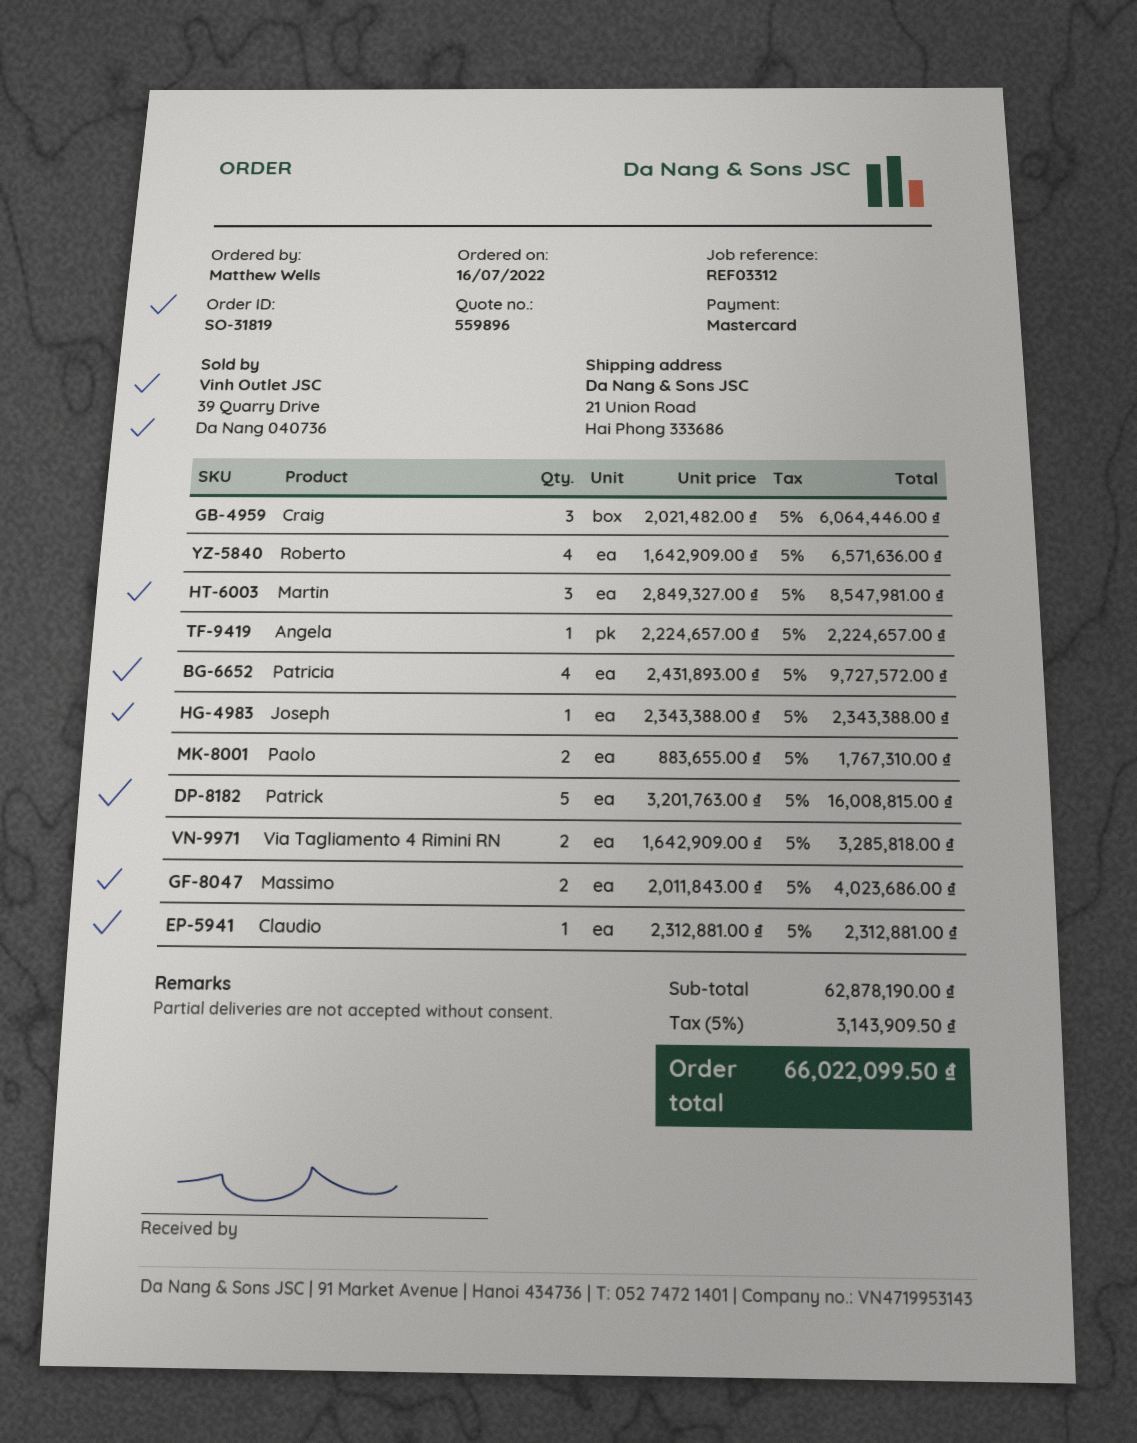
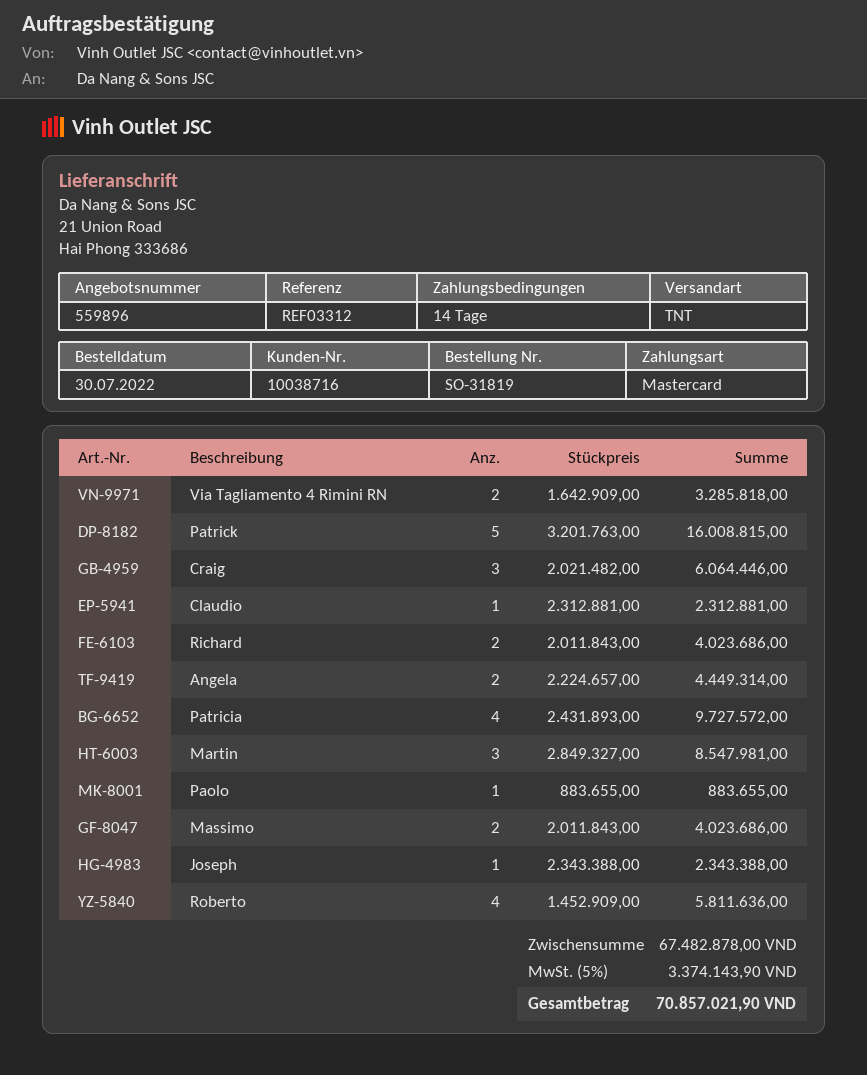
order date: 2022-07-16 -> 2022-07-30
Roberto: 4 x 1642909.00 = 6571636.00 -> 4 x 1452909.00 = 5811636.00
Angela: 1 x 2224657.00 = 2224657.00 -> 2 x 2224657.00 = 4449314.00
Paolo: 2 x 883655.00 = 1767310.00 -> 1 x 883655.00 = 883655.00
Richard: none -> 2 x 2011843.00 = 4023686.00
subtotal: 62878190.00 -> 67482878.00
tax: 5% = 3143909.50 -> 5% = 3374143.90
total: 66022099.50 -> 70857021.90

